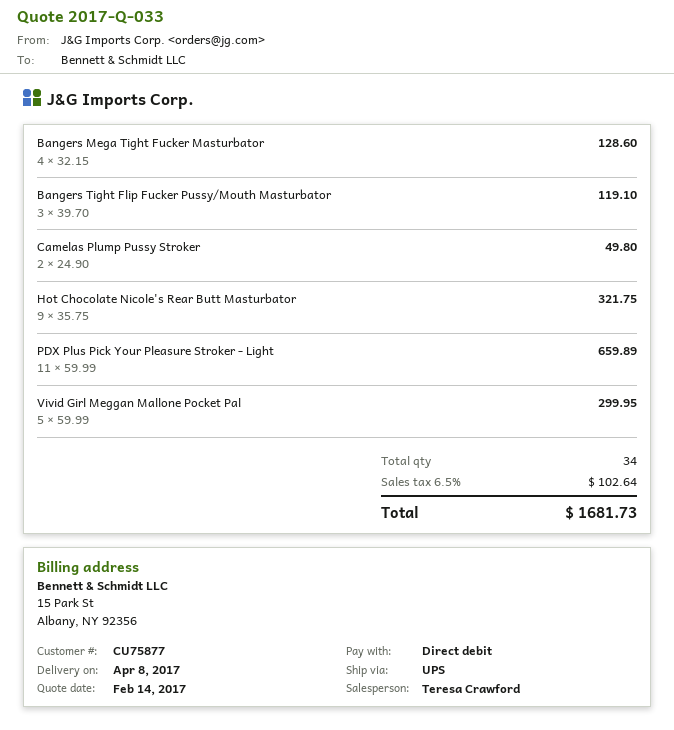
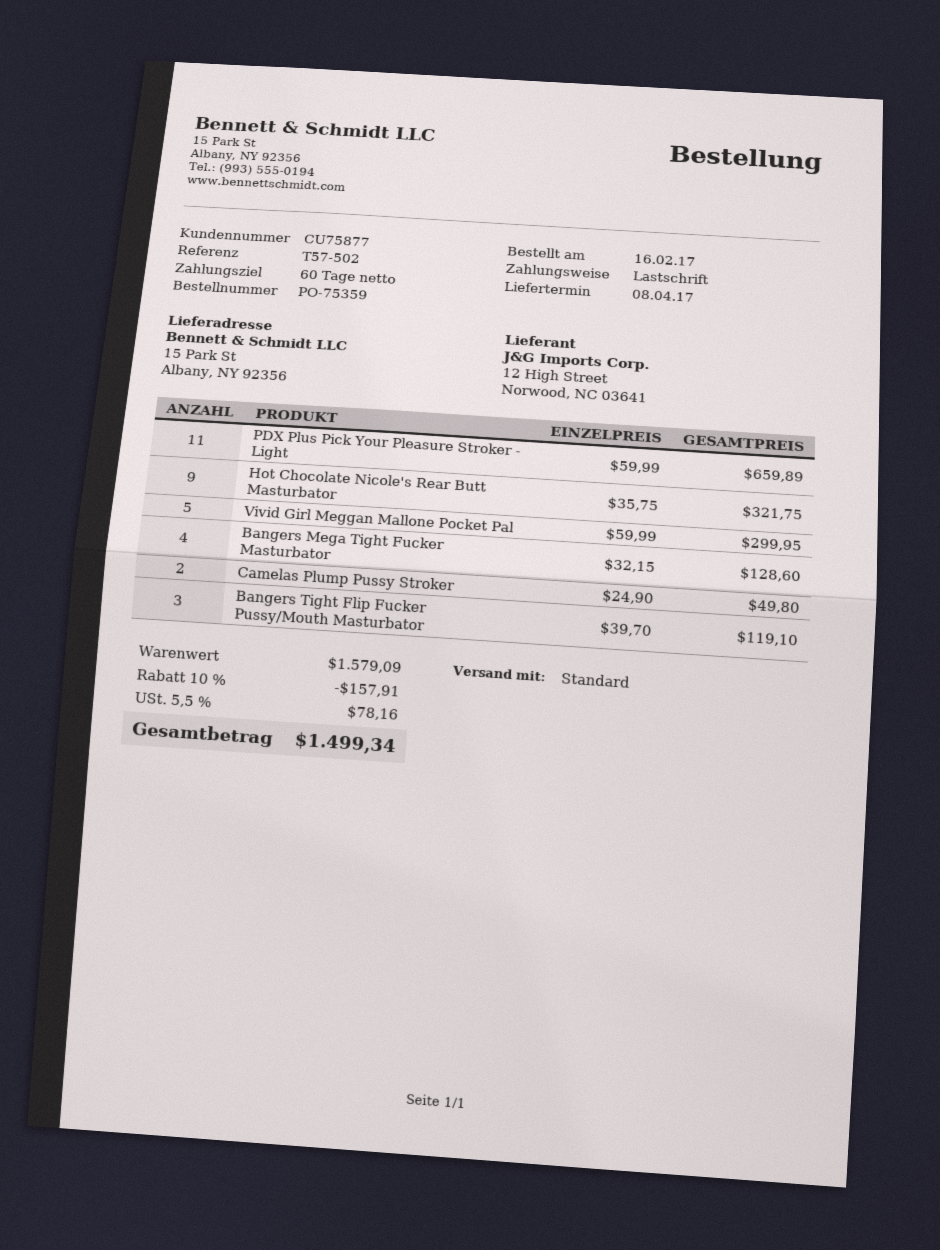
shipping method: UPS -> standard
discount: none -> 10% = 157.91
tax: 6.5% = 102.64 -> 5.5% = 78.16
total: 1681.73 -> 1499.34

